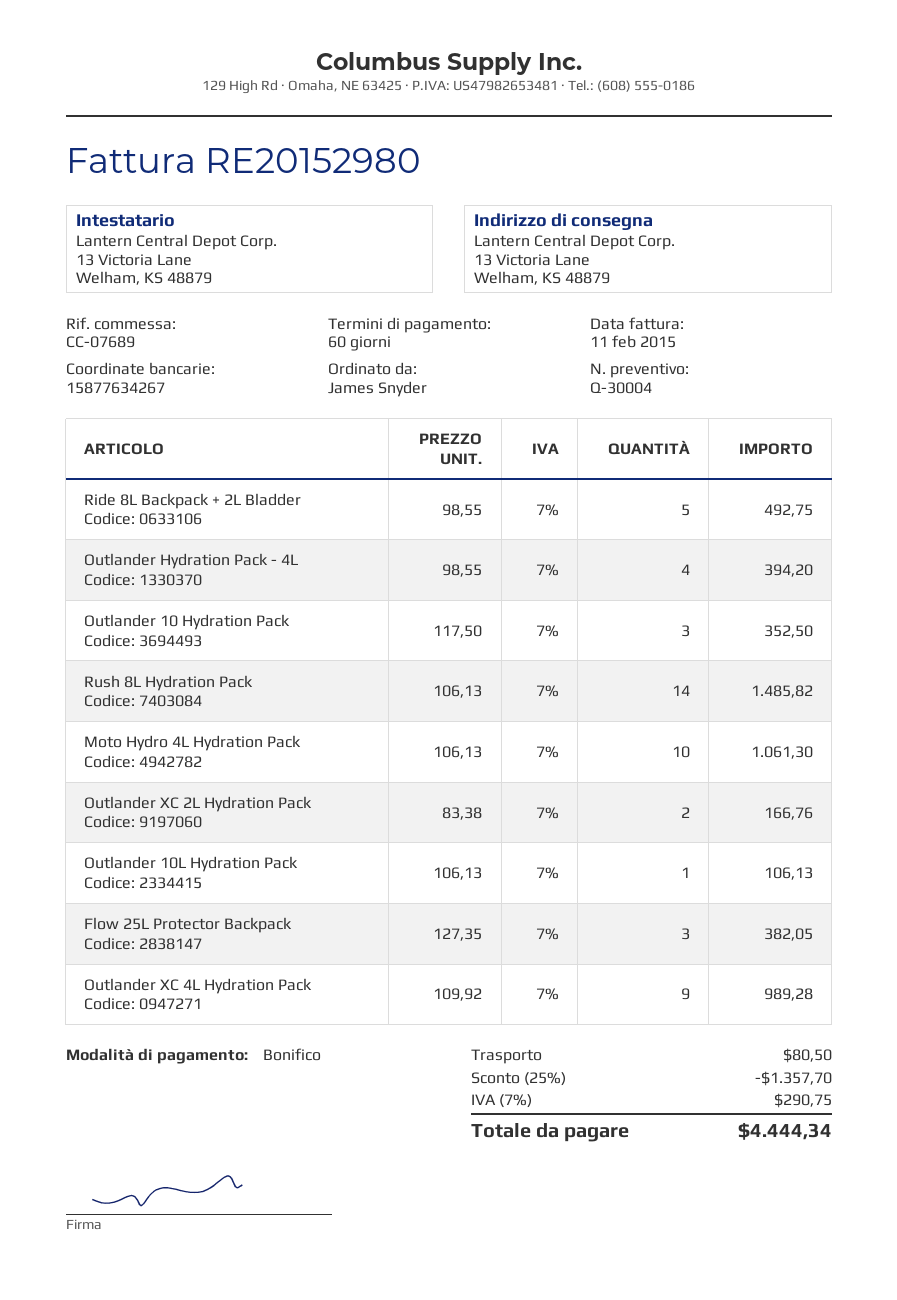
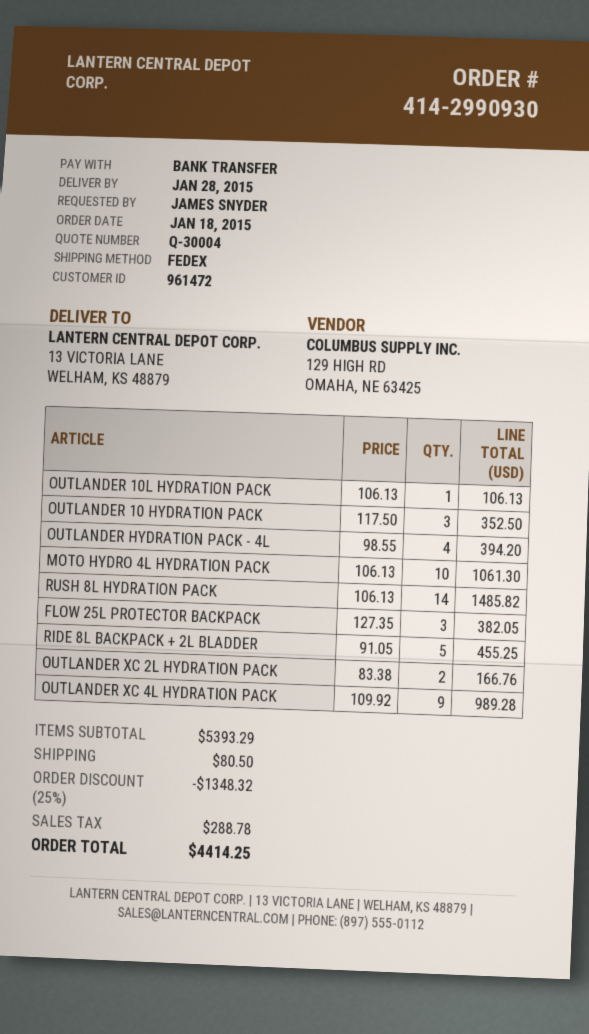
Ride 8L Backpack + 2L Bladder: 5 x 98.55 = 492.75 -> 5 x 91.05 = 455.25
discount: 25% = 1357.70 -> 25% = 1348.32
tax: 290.75 -> 288.78
total: 4444.34 -> 4414.25

